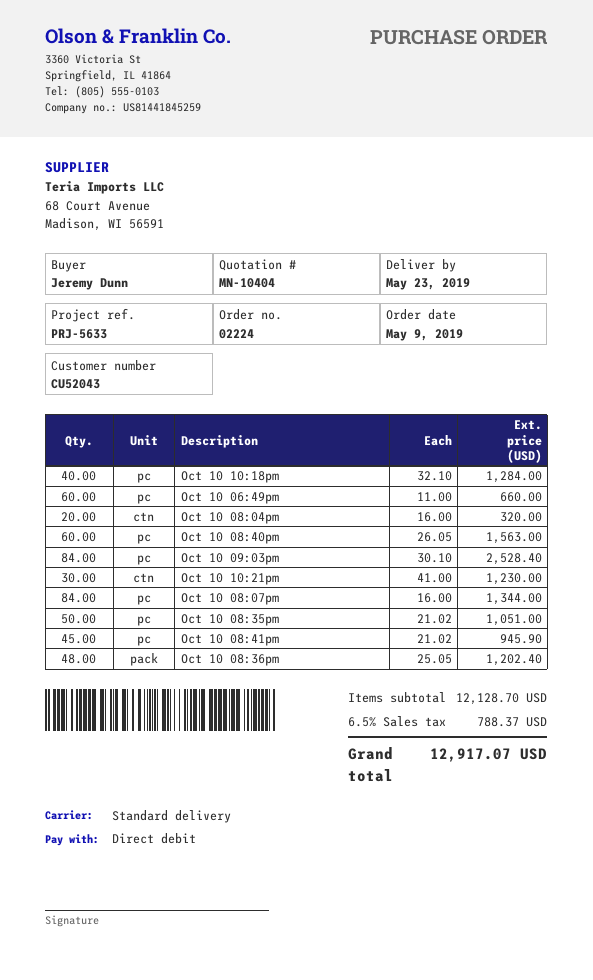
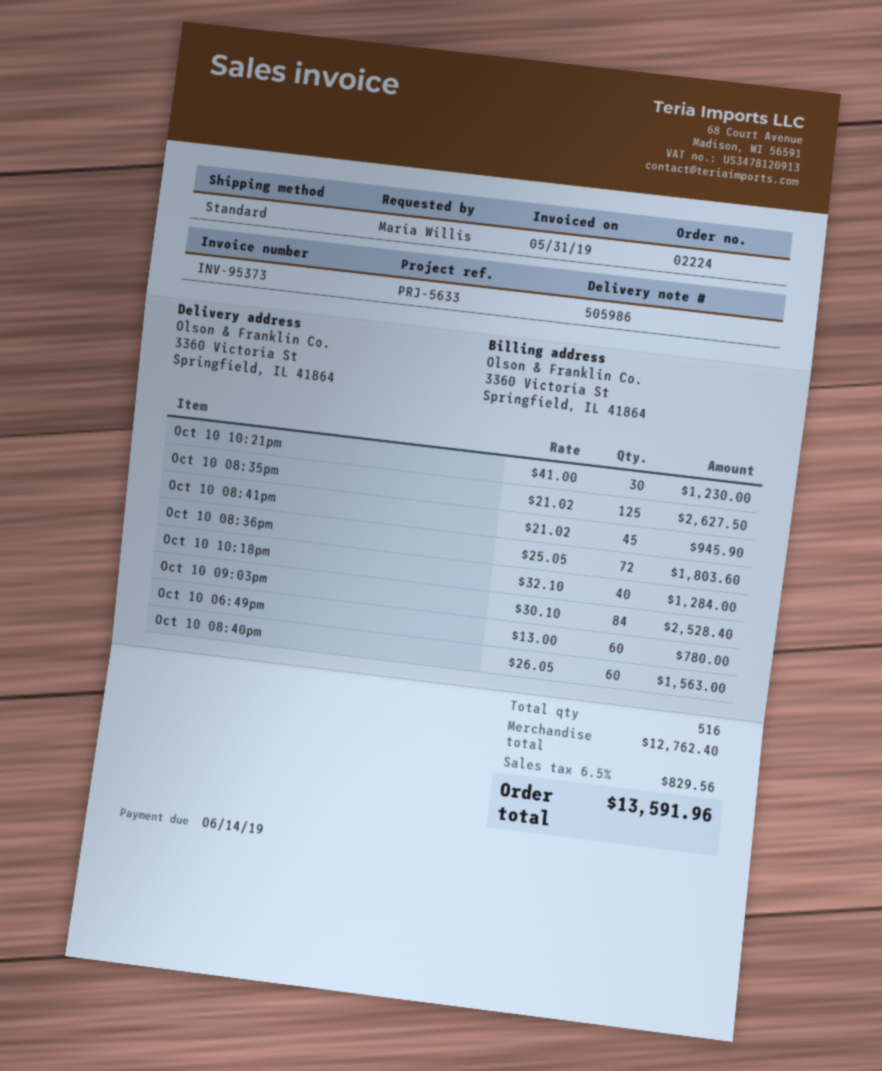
ordered by: Jeremy Dunn -> Maria Willis
Oct 10 06:49pm: 60 x 11.00 = 660.00 -> 60 x 13.00 = 780.00
Oct 10 08:04pm: 20 x 16.00 = 320.00 -> none
Oct 10 08:07pm: 84 x 16.00 = 1344.00 -> none
Oct 10 08:35pm: 50 x 21.02 = 1051.00 -> 125 x 21.02 = 2627.50
Oct 10 08:36pm: 48 x 25.05 = 1202.40 -> 72 x 25.05 = 1803.60
subtotal: 12128.70 -> 12762.40
tax: 6.5% = 788.37 -> 6.5% = 829.56
total: 12917.07 -> 13591.96

